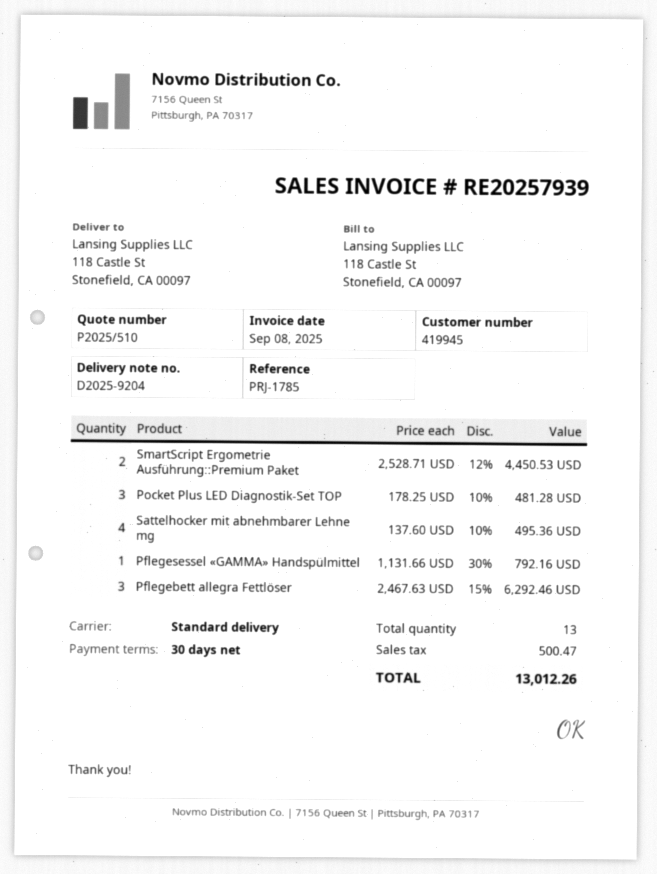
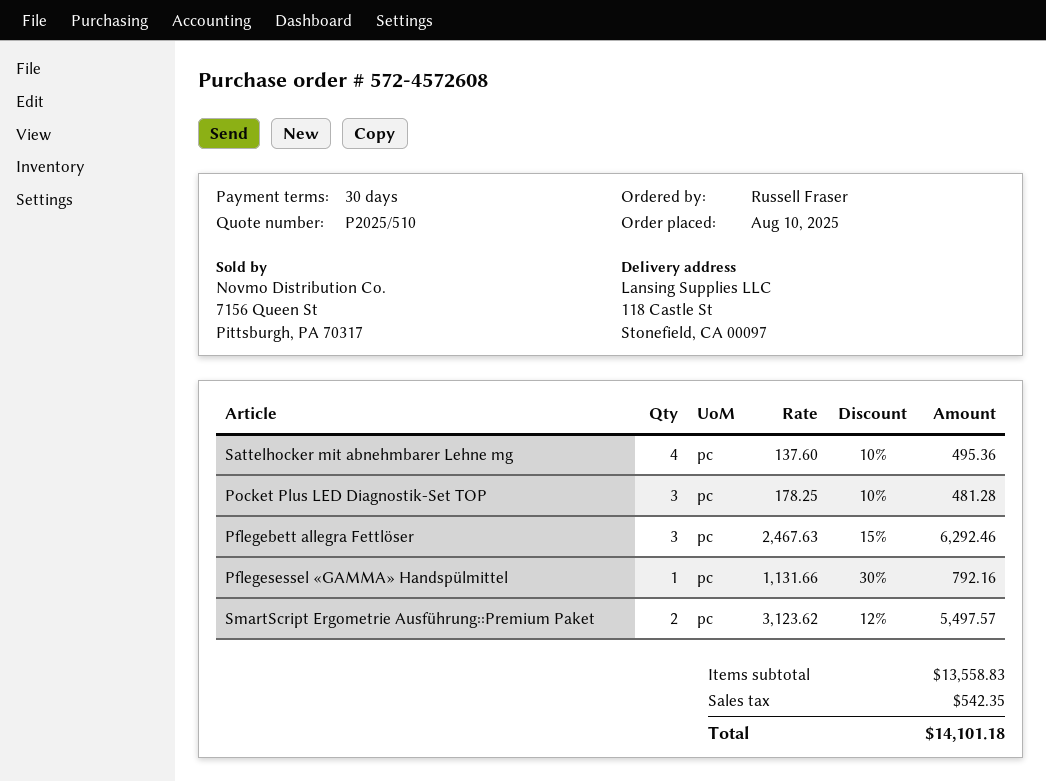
SmartScript Ergometrie Ausführung::Premium Paket: 2 x 2528.71 - 12% = 4450.53 -> 2 x 3123.62 - 12% = 5497.57
tax: 500.47 -> 542.35
total: 13012.26 -> 14101.18

